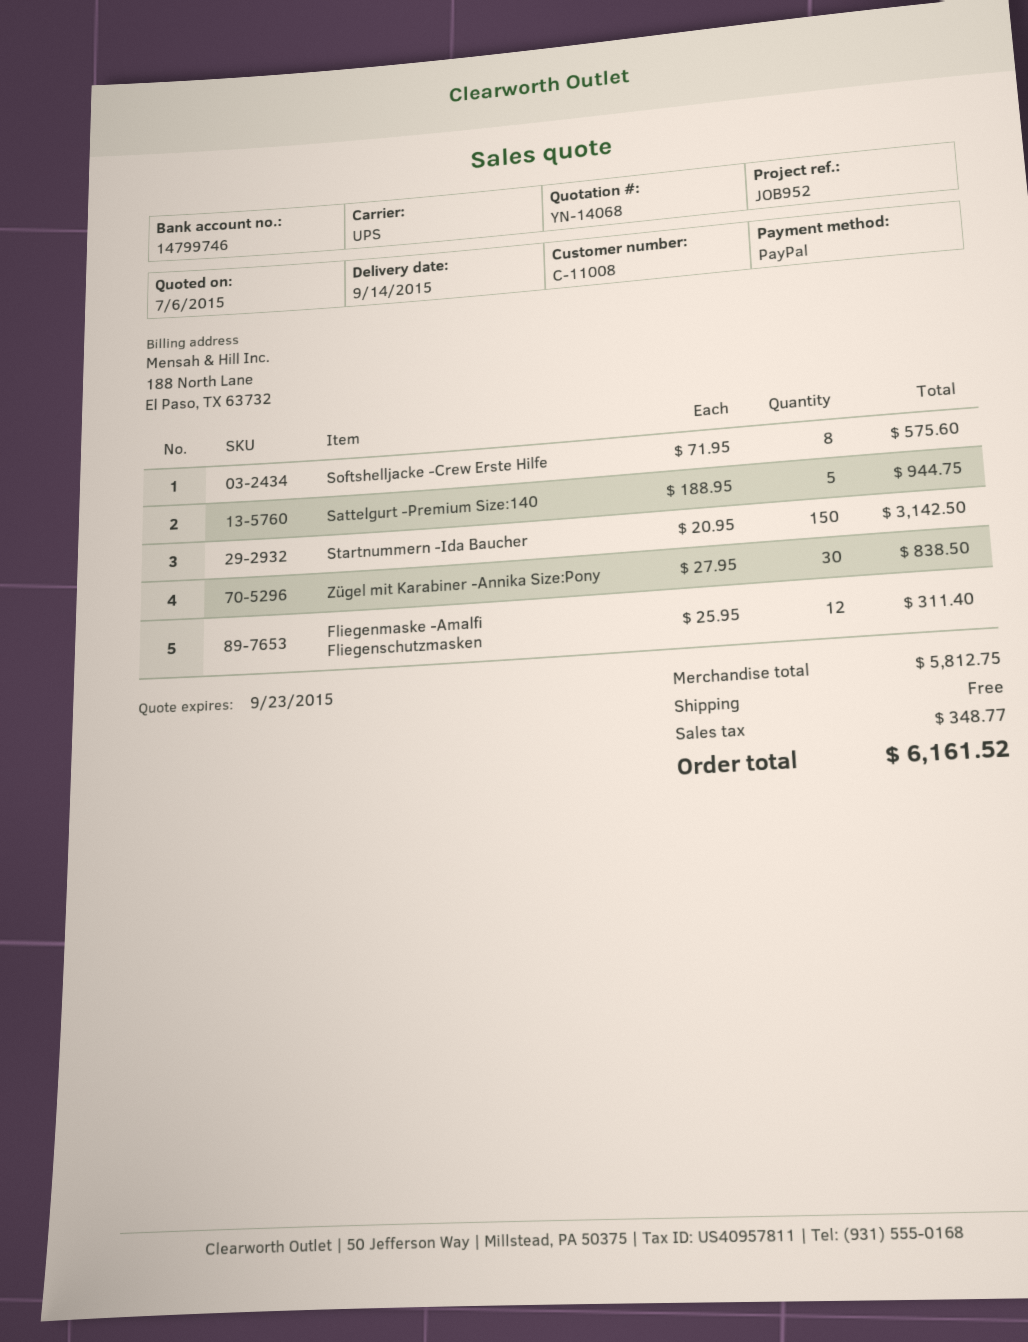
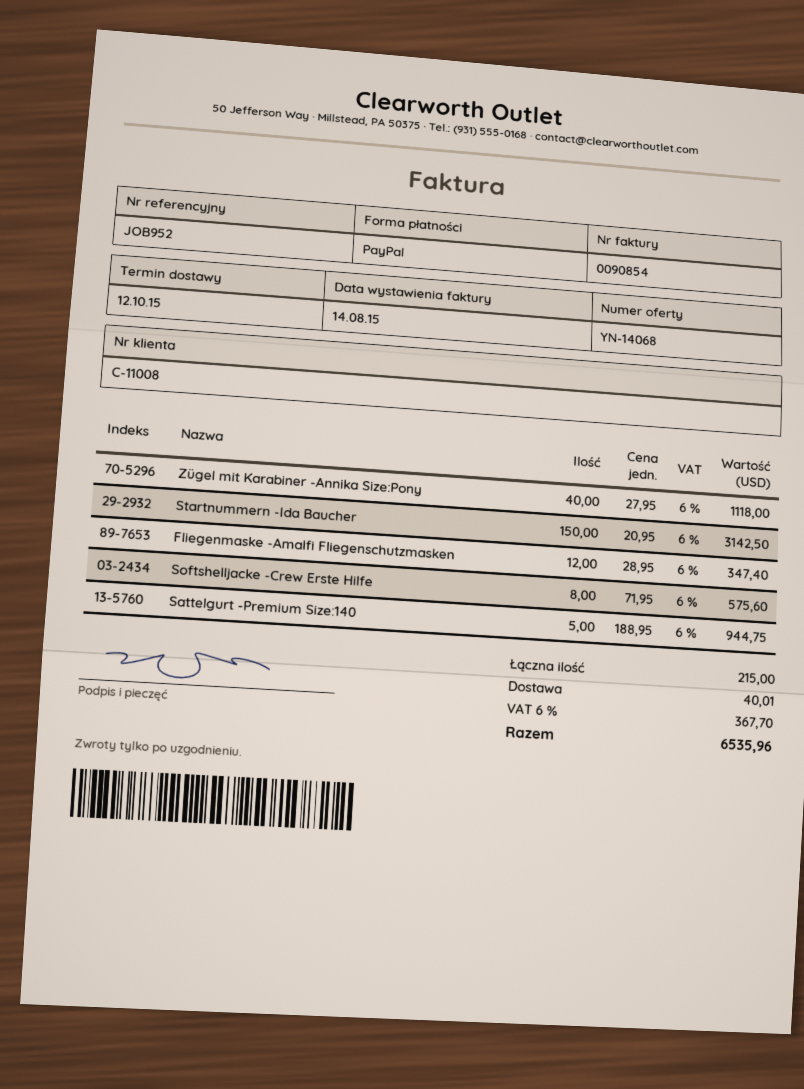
delivery date: 2015-09-14 -> 2015-10-12
Zügel mit Karabiner -Annika Size:Pony: 30 x 27.95 = 838.50 -> 40 x 27.95 = 1118.00
Fliegenmaske -Amalfi Fliegenschutzmasken: 12 x 25.95 = 311.40 -> 12 x 28.95 = 347.40
shipping: 0.00 -> 40.01
tax: 348.77 -> 367.70
total: 6161.52 -> 6535.96

